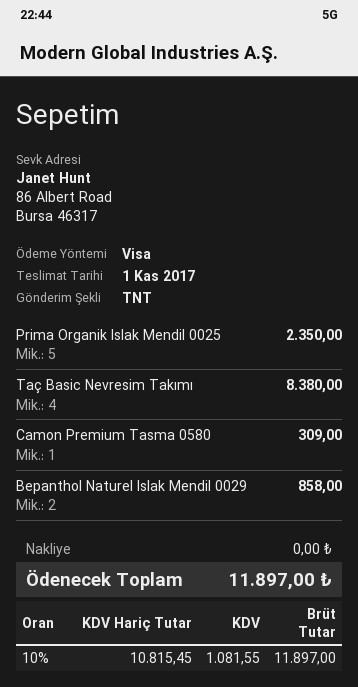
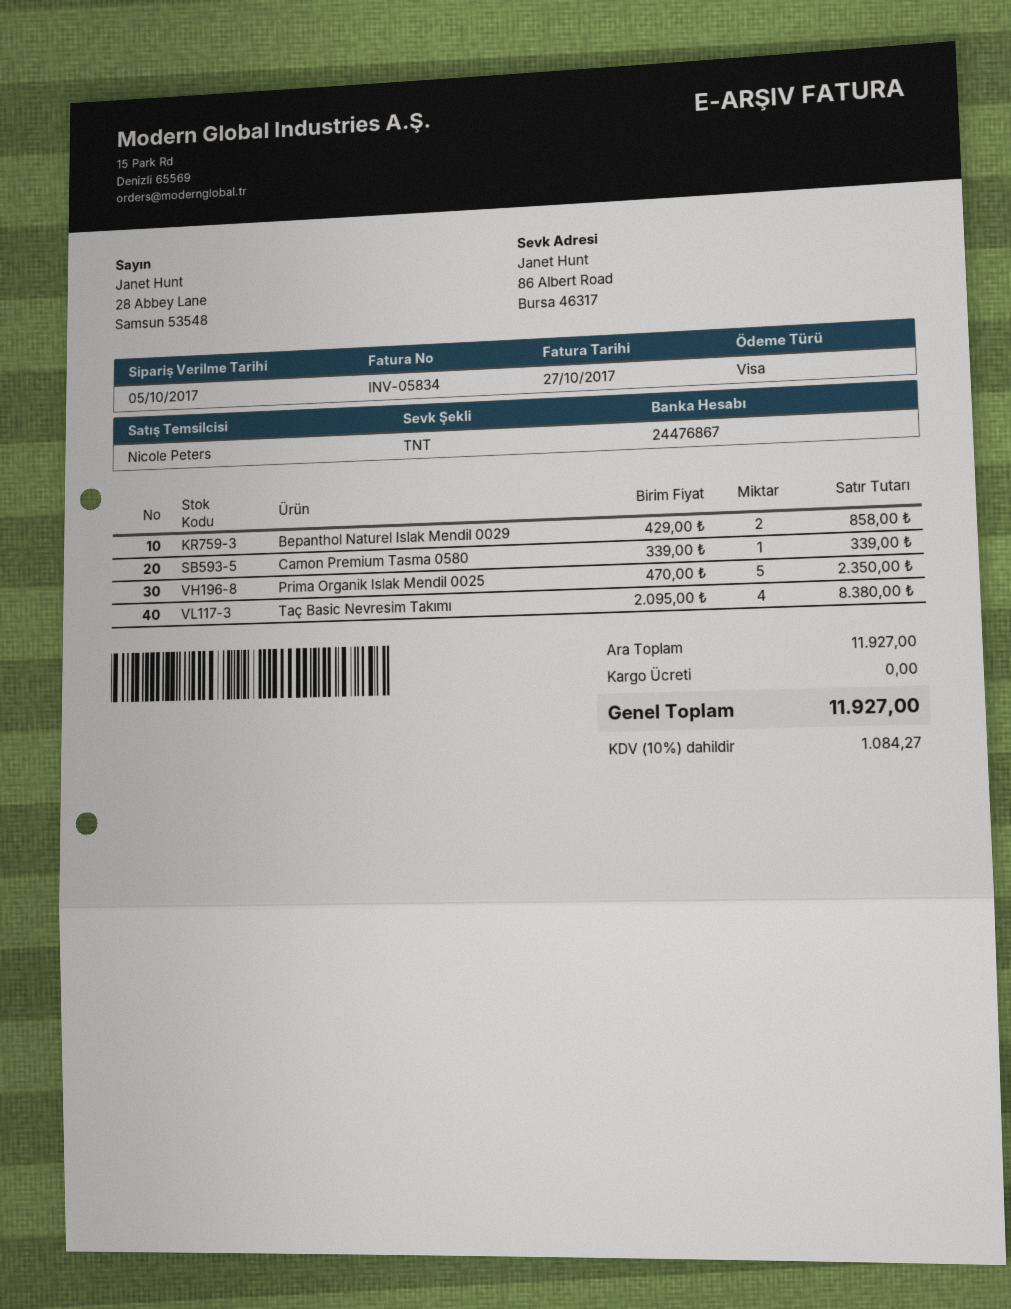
Camon Premium Tasma 0580: 1 for 309.00 -> 1 for 339.00
tax: 10% = 1081.55 -> 10% = 1084.27
total: 11897.00 -> 11927.00

